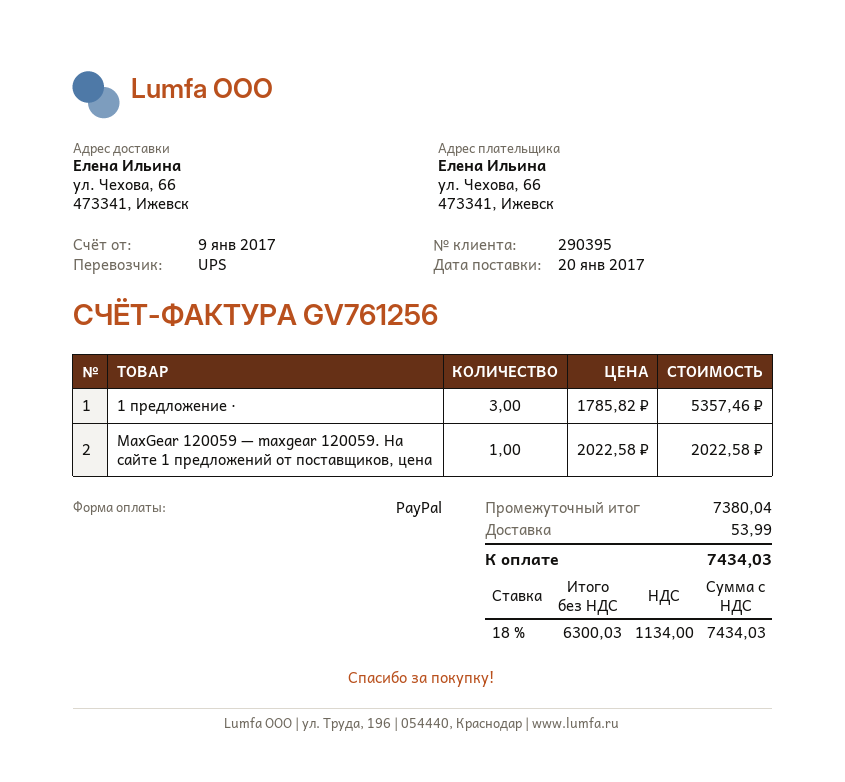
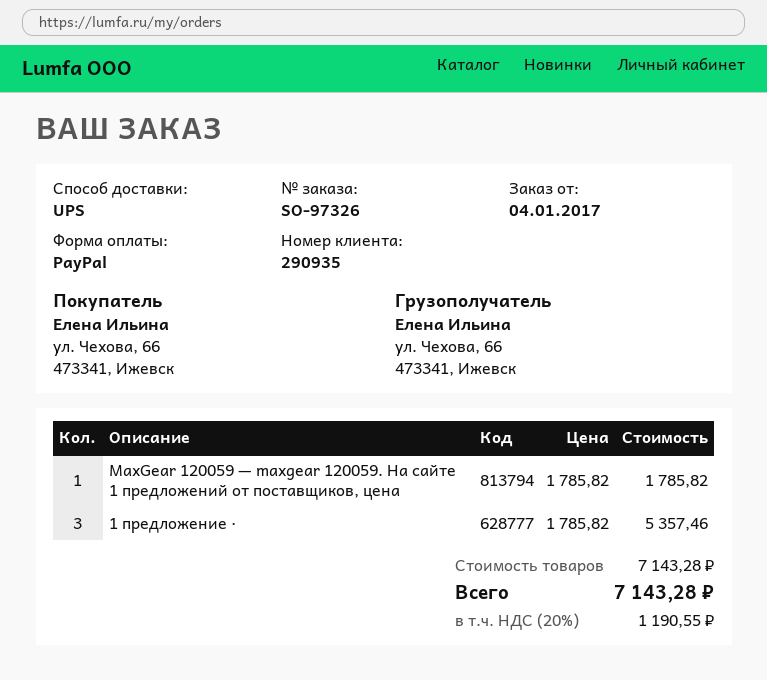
customer number: 290395 -> 290935
MaxGear 120059 — maxgear 120059. На сайте 1 предложений от поставщиков, цена: 1 x 2022.58 = 2022.58 -> 1 x 1785.82 = 1785.82
subtotal: 7380.04 -> 7143.28
shipping: 53.99 -> none
tax: 18% = 1134.00 -> 20% = 1190.55
total: 7434.03 -> 7143.28

